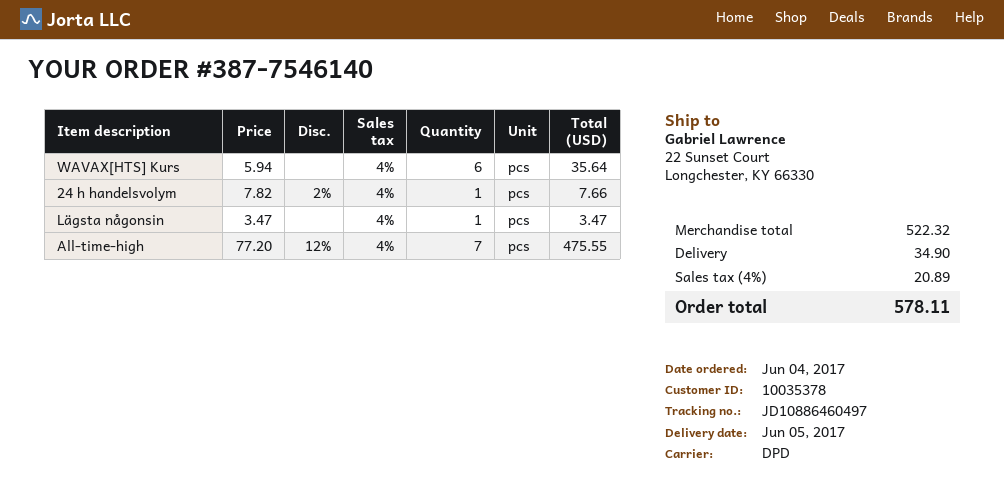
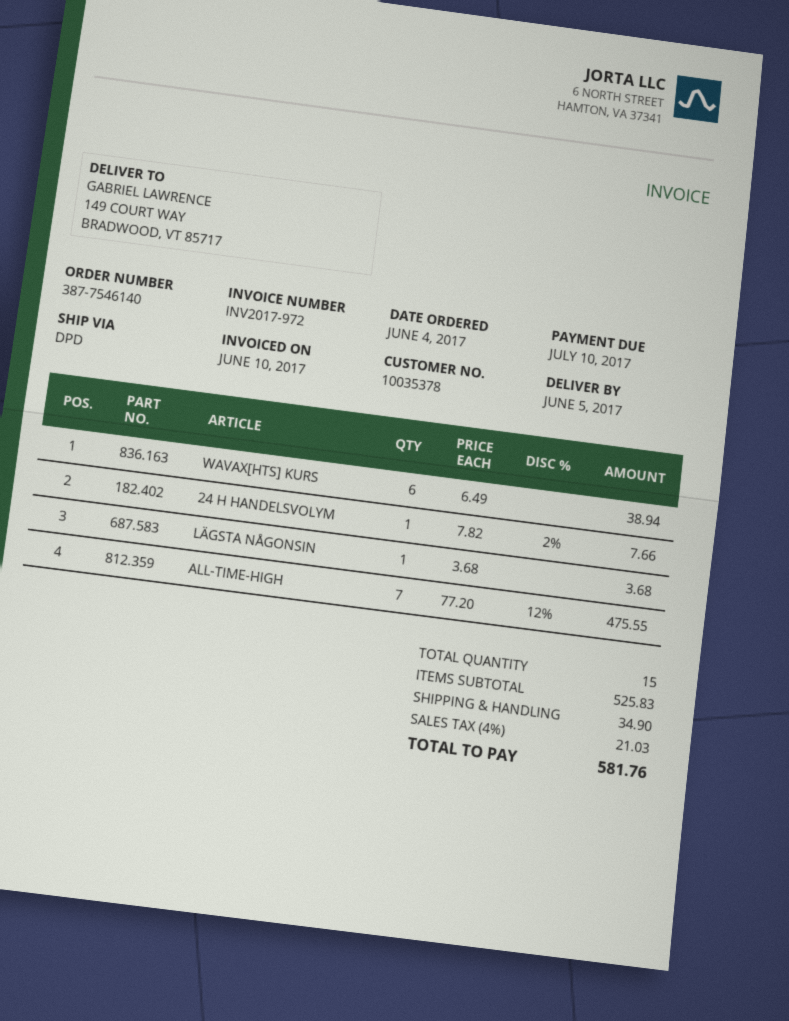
ship to: 22 Sunset Court, Longchester, KY 66330 -> 149 COURT WAY, BRADWOOD, VT 85717
WAVAX[HTS] Kurs: 6 x 5.94 = 35.64 -> 6 x 6.49 = 38.94
Lägsta någonsin: 1 x 3.47 = 3.47 -> 1 x 3.68 = 3.68
subtotal: 522.32 -> 525.83
tax: 4% = 20.89 -> 4% = 21.03
total: 578.11 -> 581.76

